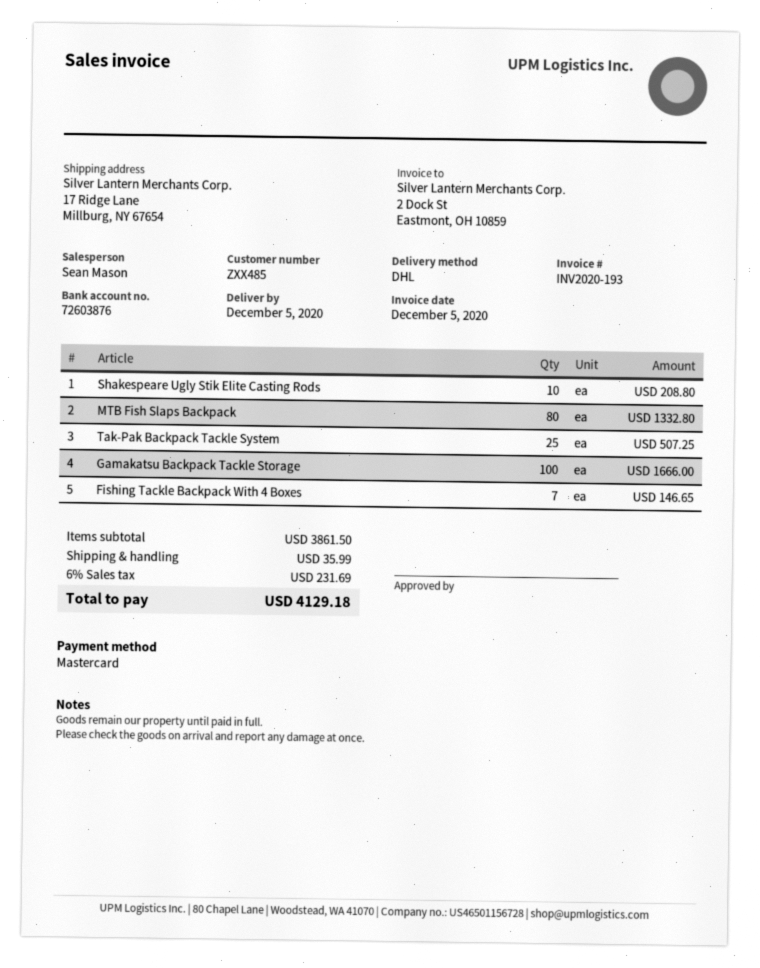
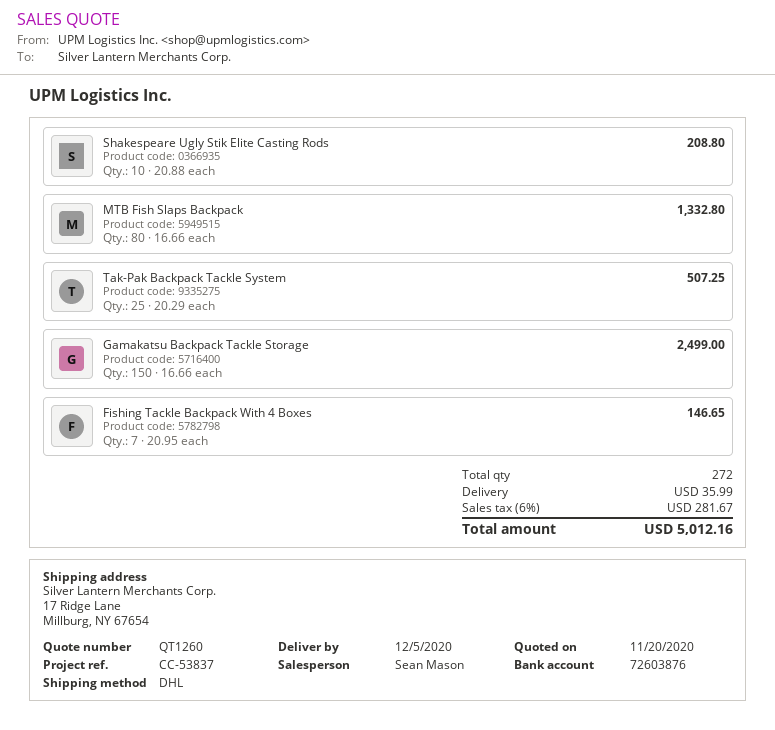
Gamakatsu Backpack Tackle Storage: 100 for 1666.00 -> 150 for 2499.00
tax: 6% = 231.69 -> 6% = 281.67
total: 4129.18 -> 5012.16

